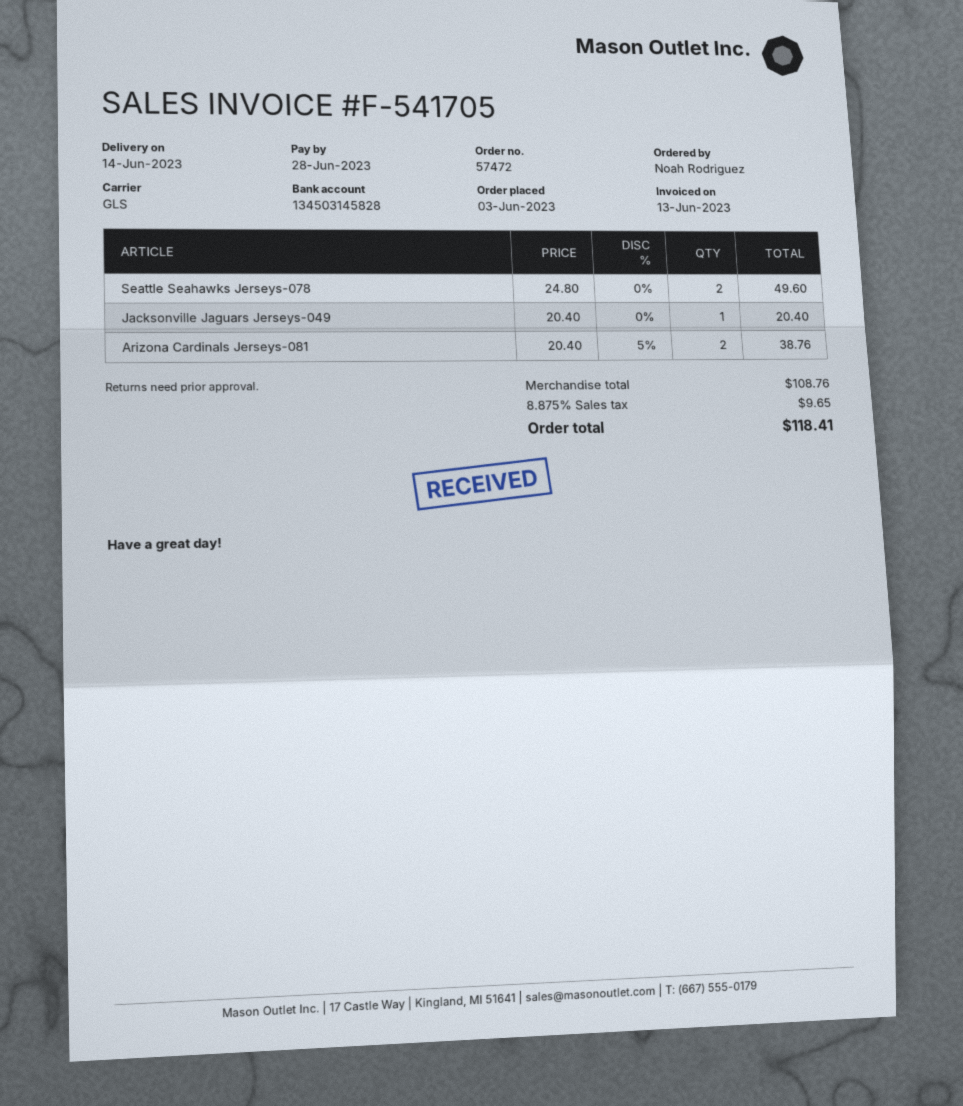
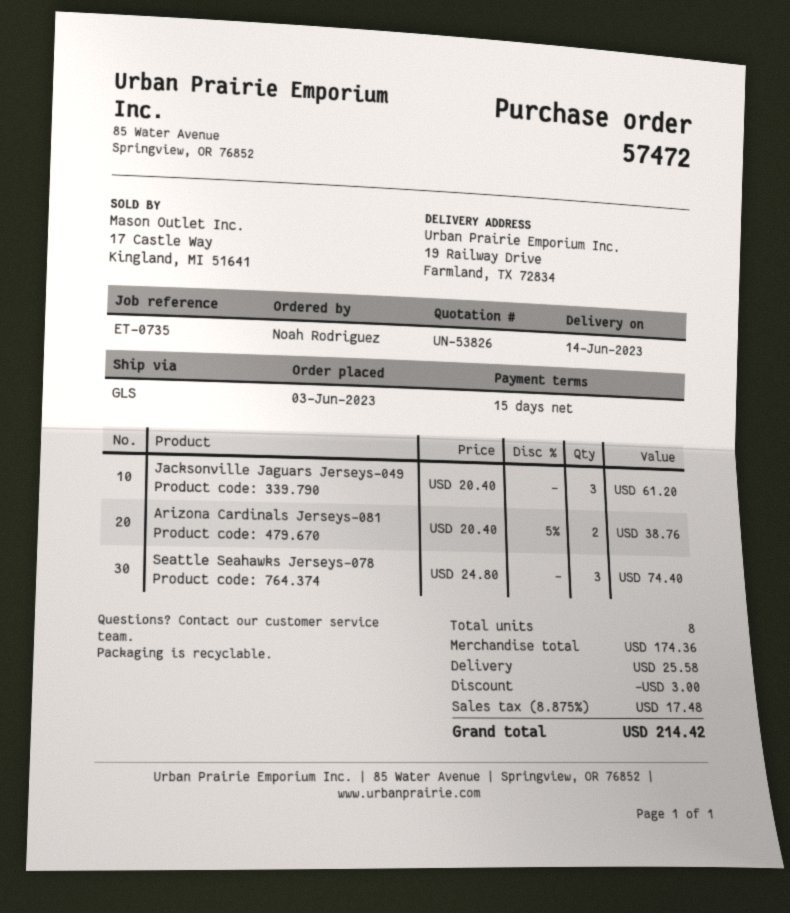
Seattle Seahawks Jerseys-078: 2 x 24.80 = 49.60 -> 3 x 24.80 = 74.40
Jacksonville Jaguars Jerseys-049: 1 x 20.40 = 20.40 -> 3 x 20.40 = 61.20
subtotal: 108.76 -> 174.36
discount: none -> 3.00
shipping: none -> 25.58
tax: 8.875% = 9.65 -> 8.875% = 17.48
total: 118.41 -> 214.42

